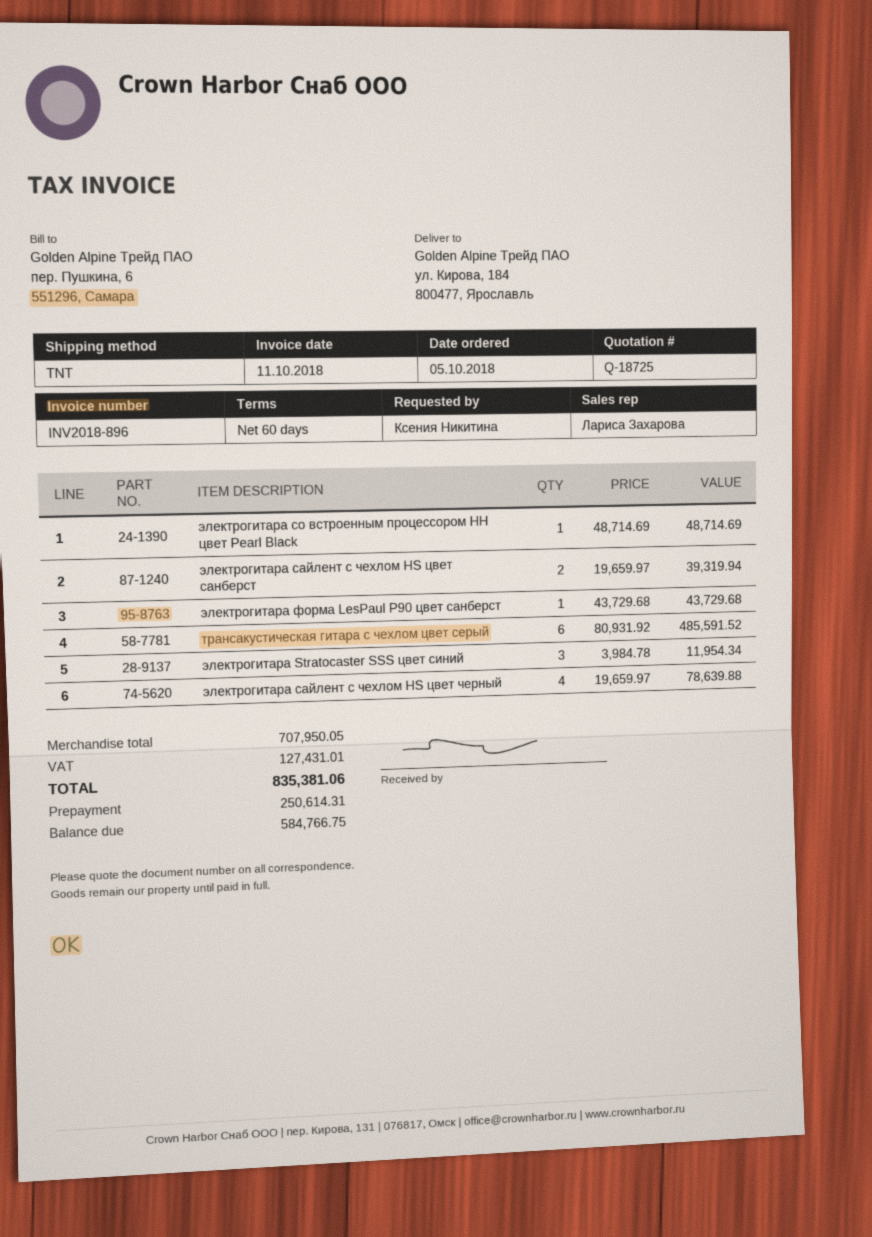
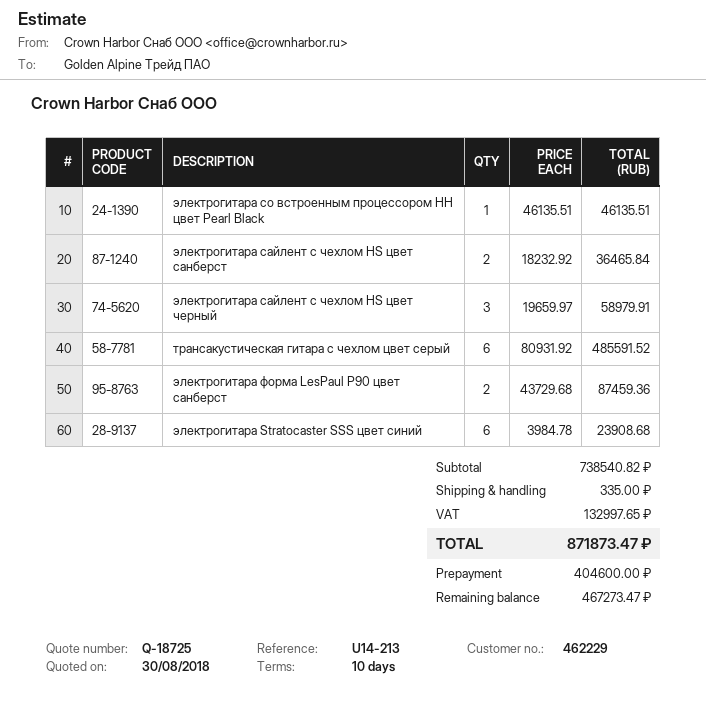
payment terms: 60 days -> 10 days
электрогитара со встроенным процессором HH цвет Pearl Black: 1 x 48714.69 = 48714.69 -> 1 x 46135.51 = 46135.51
электрогитара сайлент с чехлом HS цвет санберст: 2 x 19659.97 = 39319.94 -> 2 x 18232.92 = 36465.84
электрогитара форма LesPaul P90 цвет санберст: 1 x 43729.68 = 43729.68 -> 2 x 43729.68 = 87459.36
электрогитара Stratocaster SSS цвет синий: 3 x 3984.78 = 11954.34 -> 6 x 3984.78 = 23908.68
электрогитара сайлент с чехлом HS цвет черный: 4 x 19659.97 = 78639.88 -> 3 x 19659.97 = 58979.91
subtotal: 707950.05 -> 738540.82
shipping: none -> 335.00
tax: 127431.01 -> 132997.65
total: 835381.06 -> 871873.47
deposit: 250614.31 -> 404600.00
balance: 584766.75 -> 467273.47

